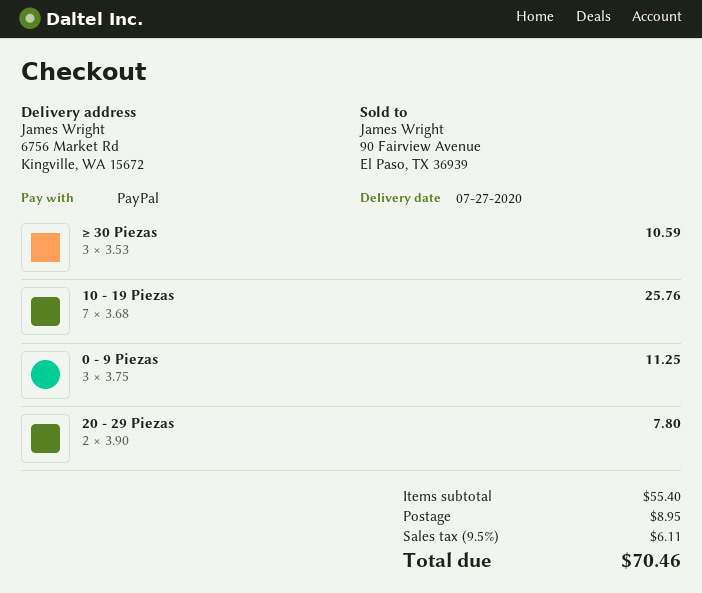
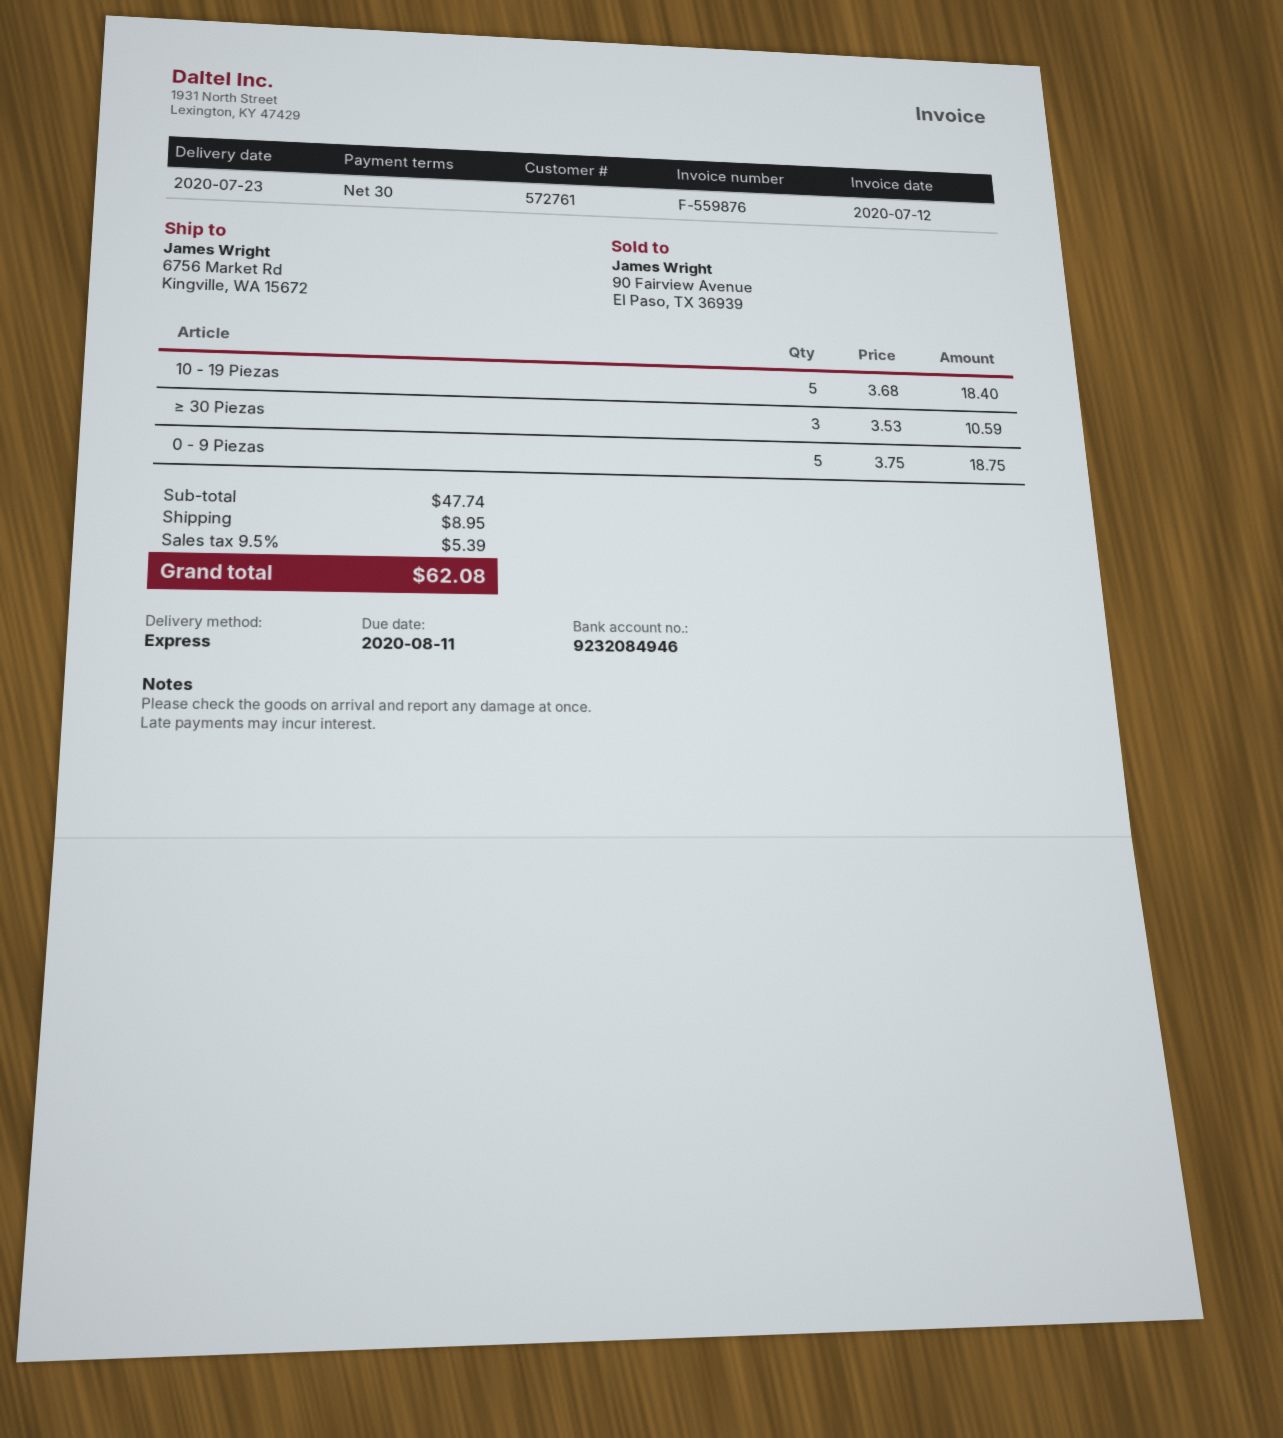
delivery date: 2020-07-27 -> 2020-07-23
10 - 19 Piezas: 7 x 3.68 = 25.76 -> 5 x 3.68 = 18.40
0 - 9 Piezas: 3 x 3.75 = 11.25 -> 5 x 3.75 = 18.75
20 - 29 Piezas: 2 x 3.90 = 7.80 -> none
subtotal: 55.40 -> 47.74
tax: 9.5% = 6.11 -> 9.5% = 5.39
total: 70.46 -> 62.08

